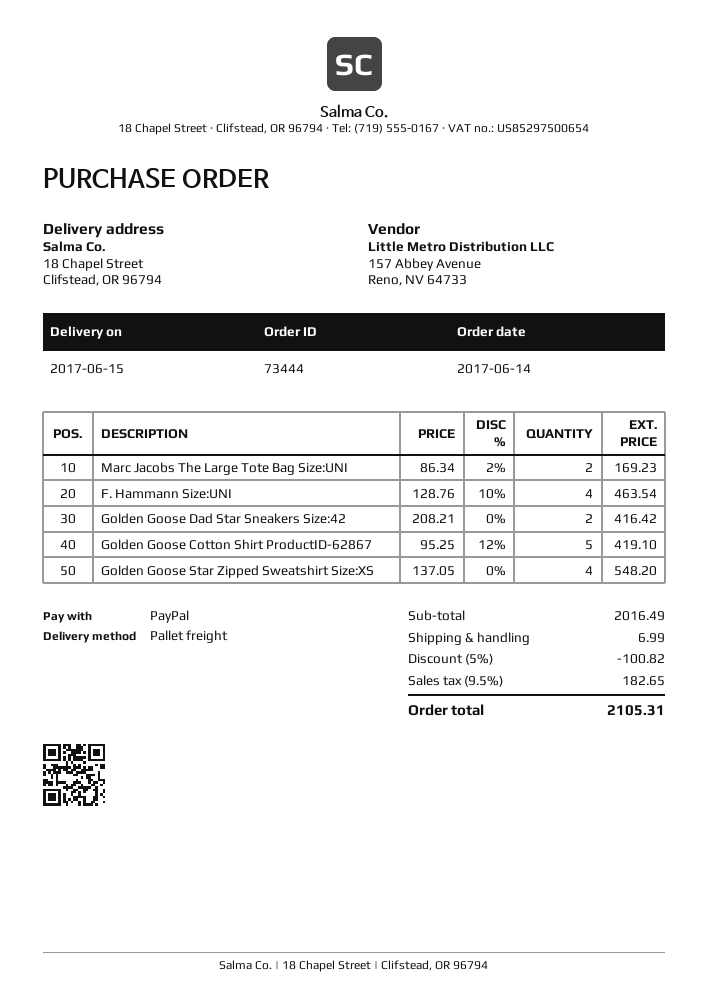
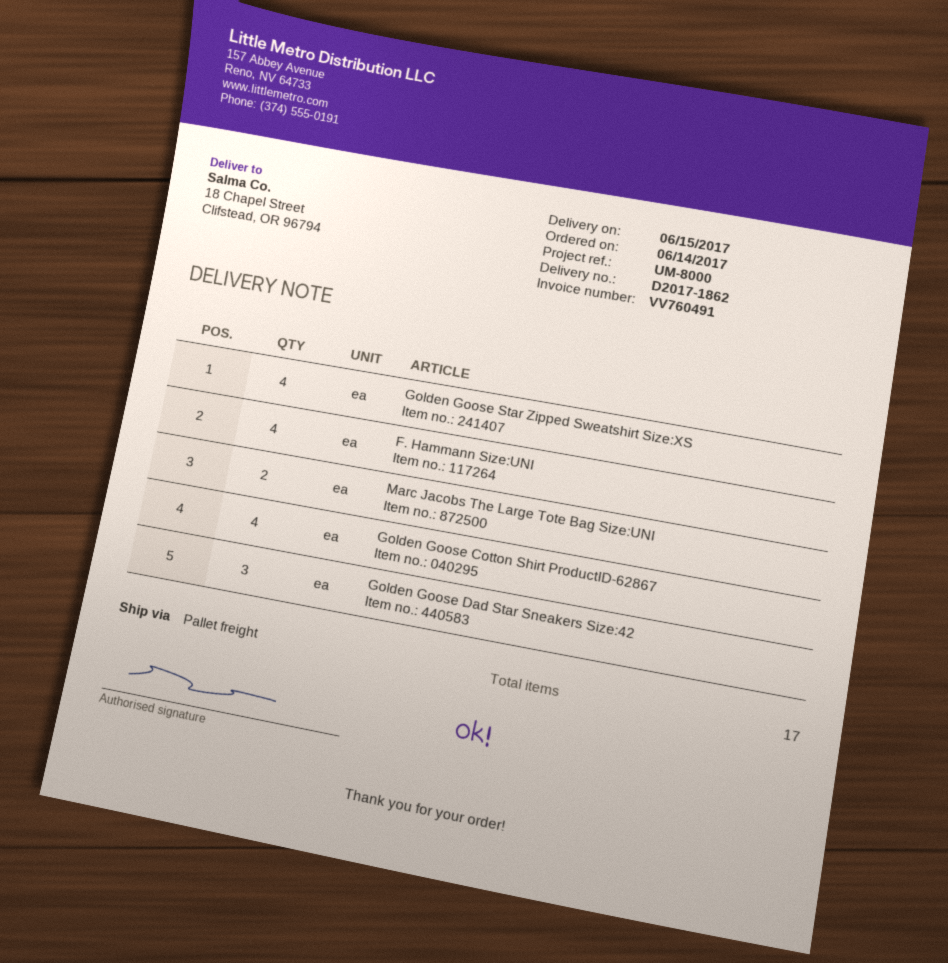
Golden Goose Dad Star Sneakers Size:42: 2 -> 3
Golden Goose Cotton Shirt ProductID-62867: 5 -> 4

